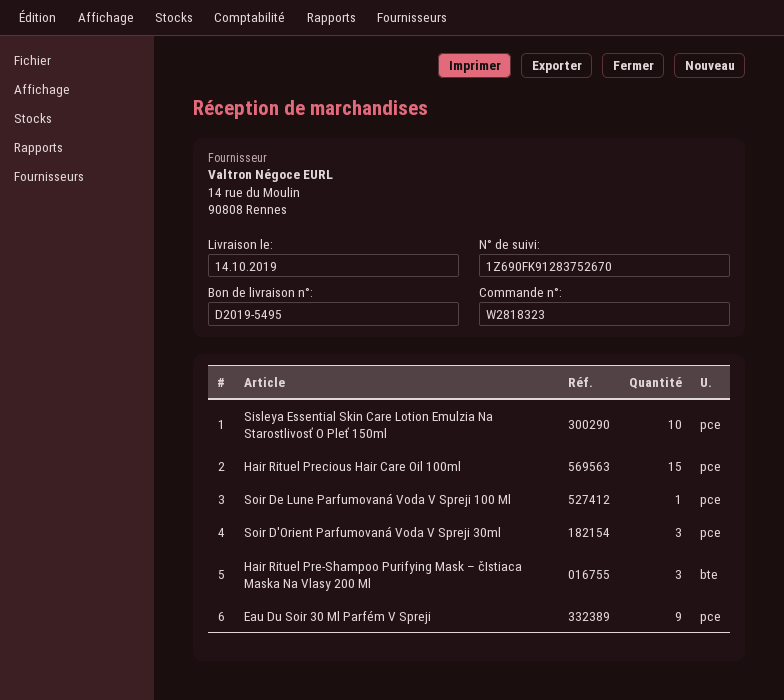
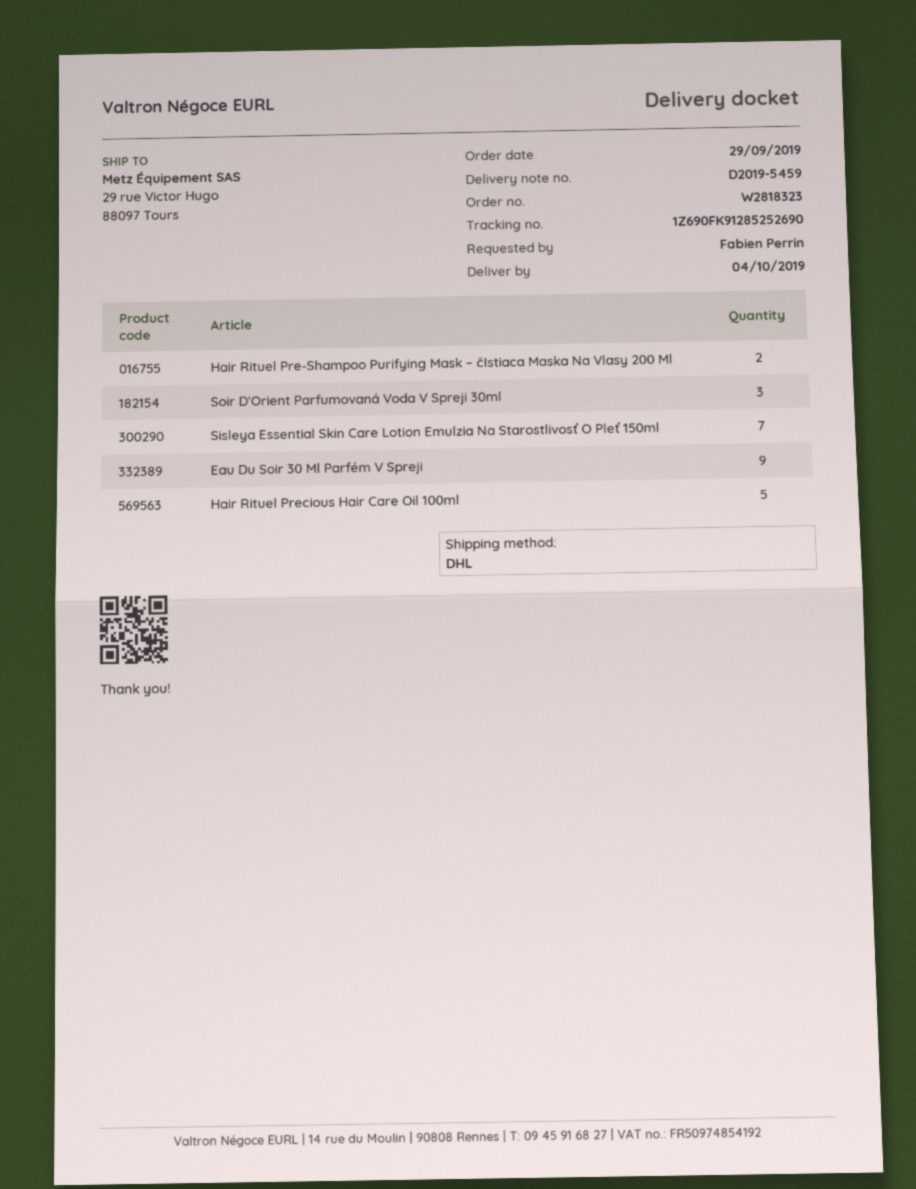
delivery note number: D2019-5495 -> D2019-5459
delivery date: 2019-10-14 -> 2019-10-04
tracking number: 1Z690FK91283752670 -> 1Z690FK91285252690
Sisleya Essential Skin Care Lotion Emulzia Na Starostlivosť O Pleť 150ml: 10 -> 7
Hair Rituel Precious Hair Care Oil 100ml: 15 -> 5
Soir De Lune Parfumovaná Voda V Spreji 100 Ml: 1 -> none
Hair Rituel Pre-Shampoo Purifying Mask – čIstiaca Maska Na Vlasy 200 Ml: 3 -> 2

